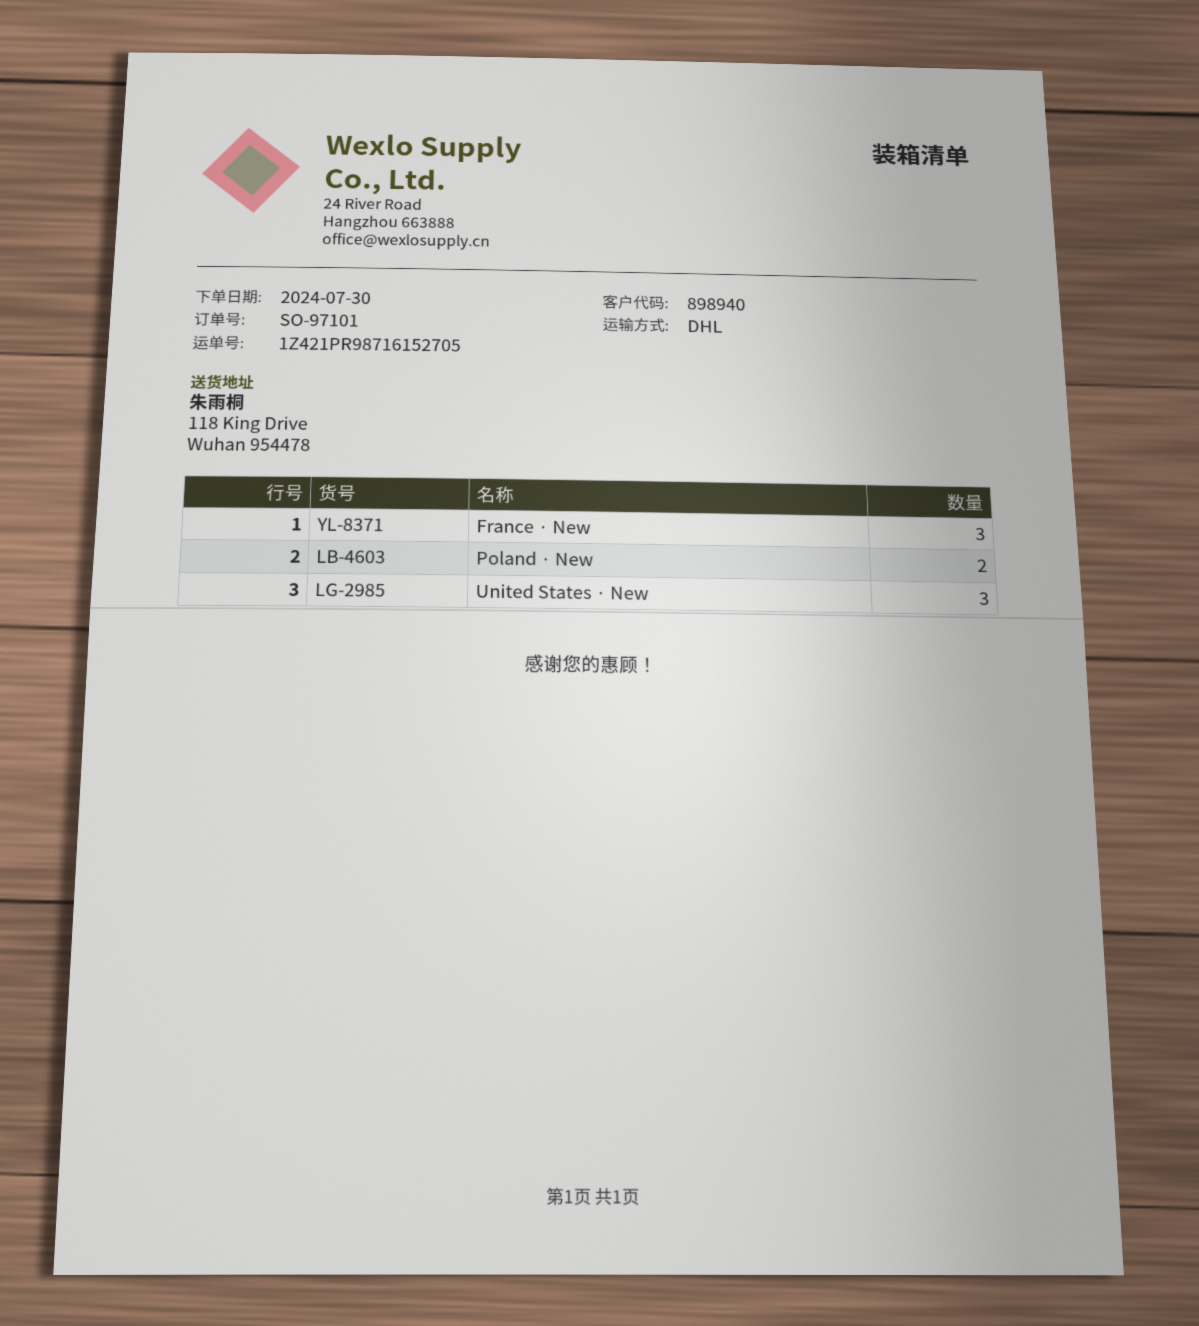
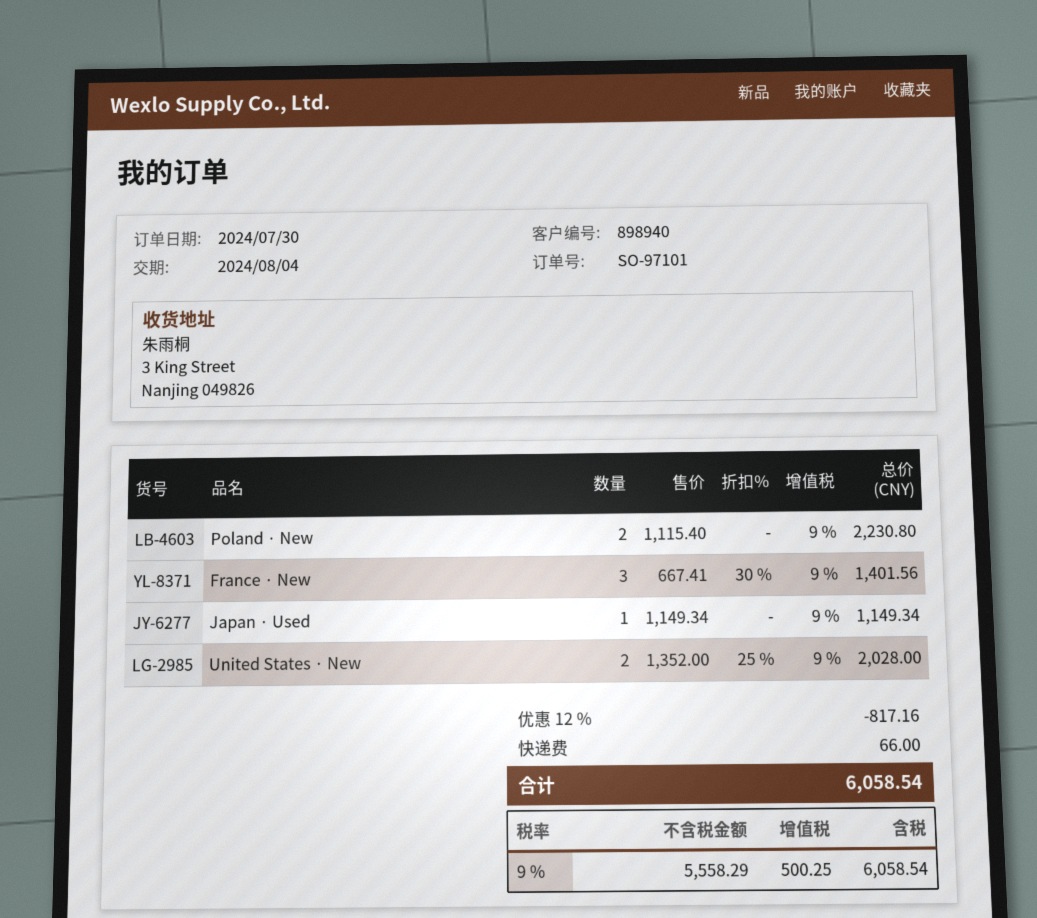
ship to: 118 King Drive, Wuhan 954478 -> 3 King Street, Nanjing 049826
United States · New: 3 -> 2
Japan · Used: none -> 1

